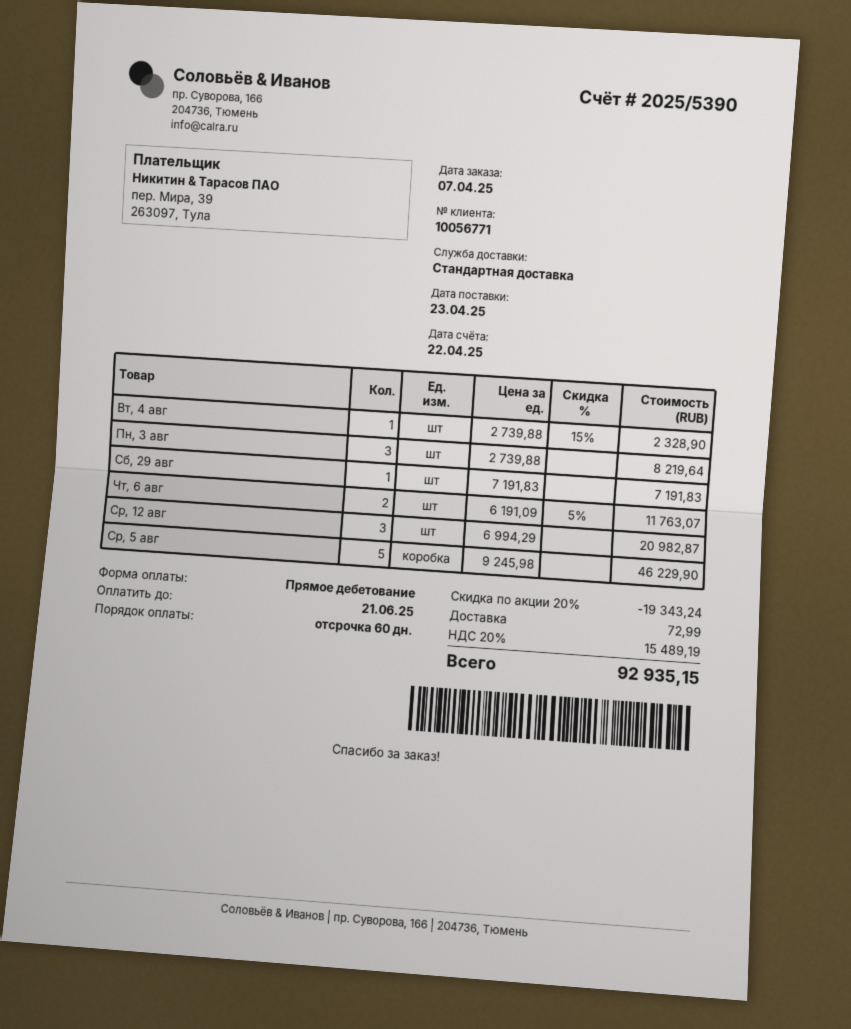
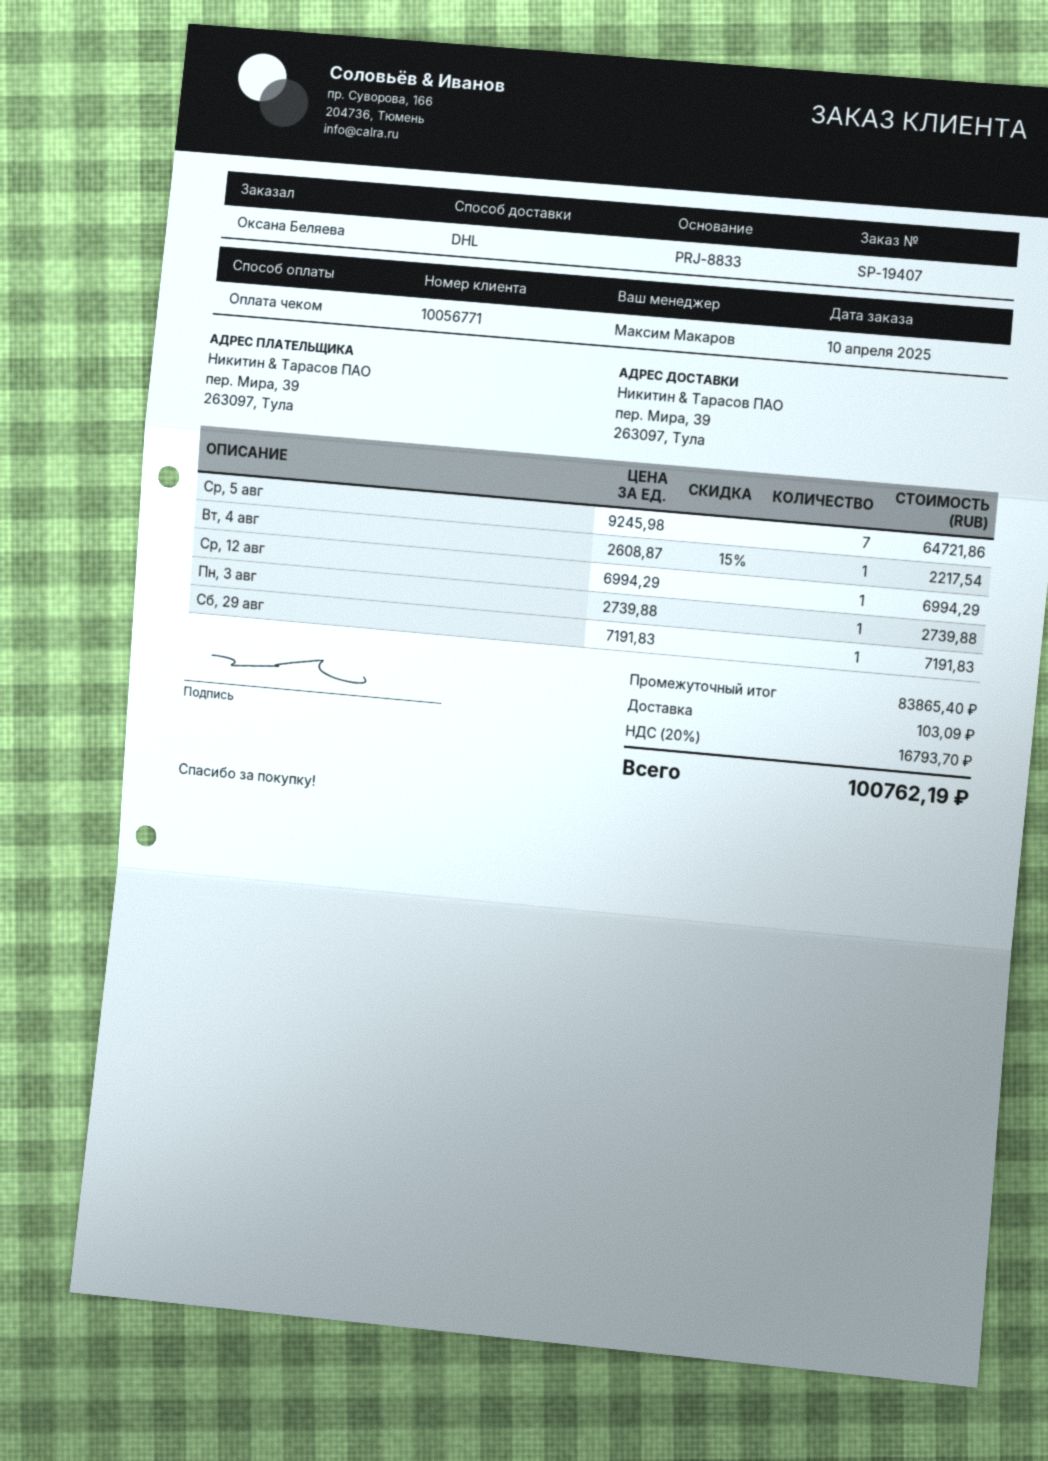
order date: 2025-04-07 -> 2025-04-10
payment method: direct debit -> cheque
shipping method: standard -> DHL
Вт, 4 авг: 1 x 2739.88 - 15% = 2328.90 -> 1 x 2608.87 - 15% = 2217.54
Пн, 3 авг: 3 x 2739.88 = 8219.64 -> 1 x 2739.88 = 2739.88
Чт, 6 авг: 2 x 6191.09 - 5% = 11763.07 -> none
Ср, 12 авг: 3 x 6994.29 = 20982.87 -> 1 x 6994.29 = 6994.29
Ср, 5 авг: 5 x 9245.98 = 46229.90 -> 7 x 9245.98 = 64721.86
discount: 20% = 19343.24 -> none
shipping: 72.99 -> 103.09
tax: 20% = 15489.19 -> 20% = 16793.70
total: 92935.15 -> 100762.19

